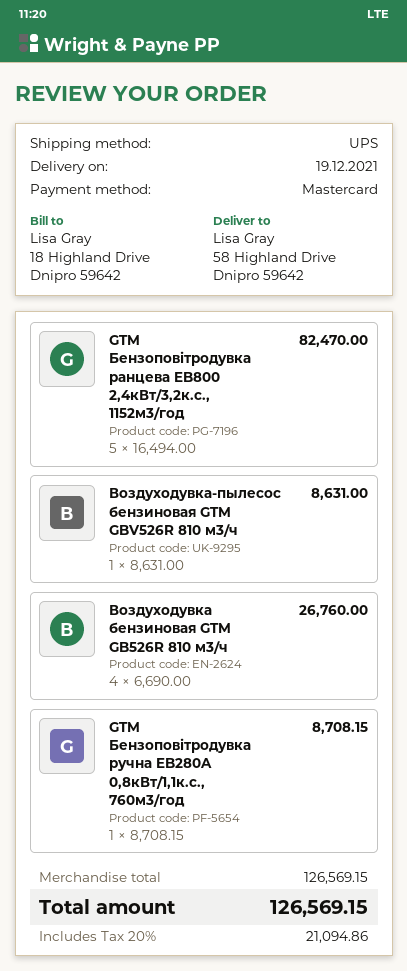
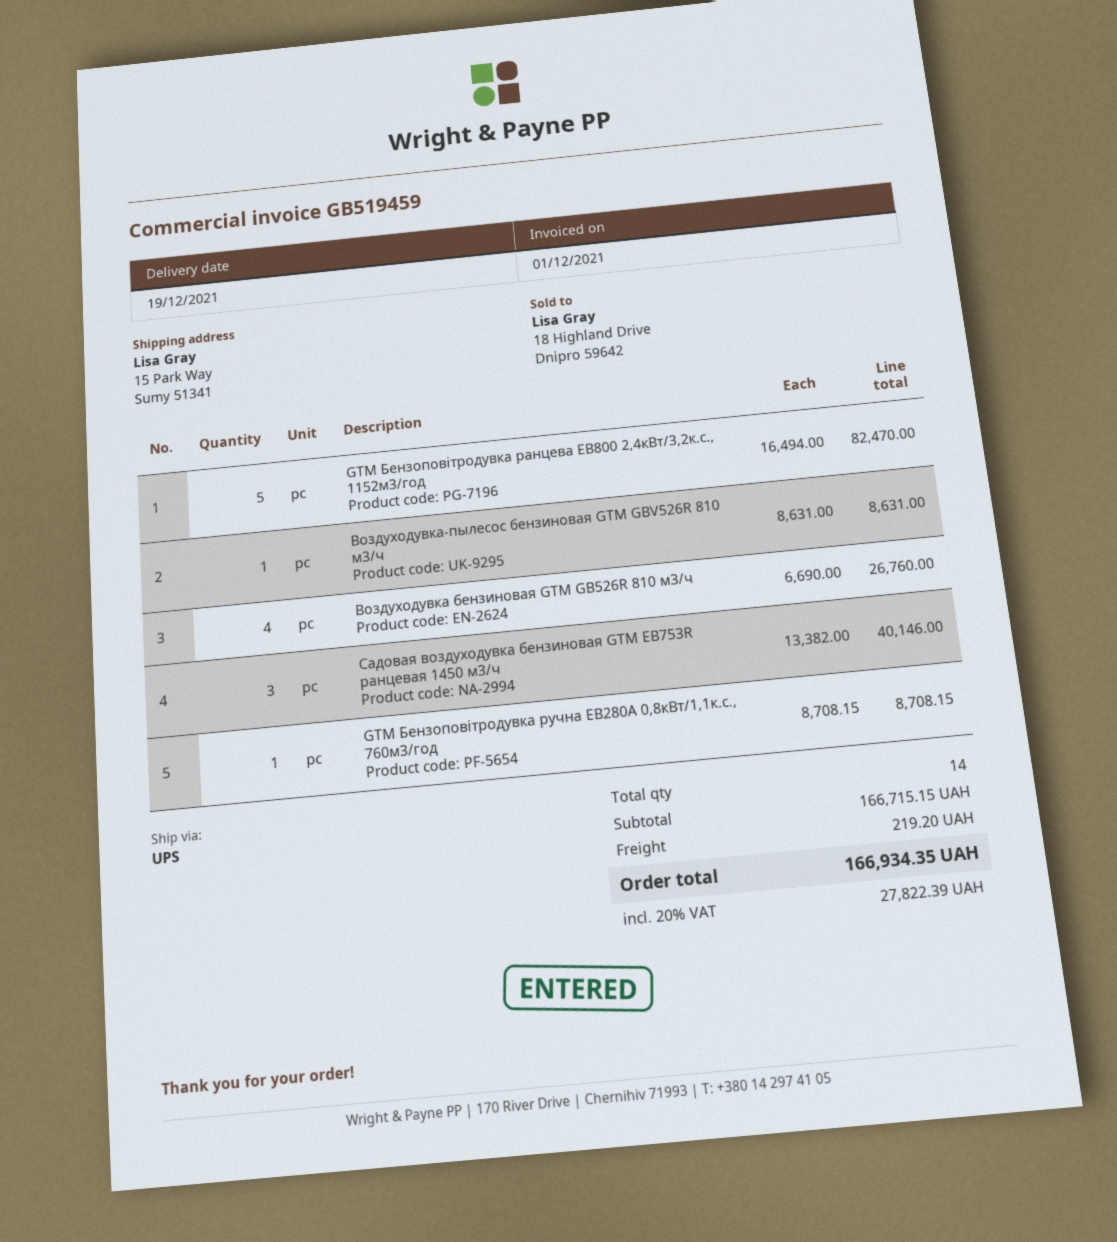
ship to: 58 Highland Drive, Dnipro 59642 -> 15 Park Way, Sumy 51341
Садовая воздуходувка бензиновая GTM EB753R ранцевая 1450 м3/ч: none -> 3 x 13382.00 = 40146.00
subtotal: 126569.15 -> 166715.15
shipping: none -> 219.20
tax: 20% = 21094.86 -> 20% = 27822.39
total: 126569.15 -> 166934.35

